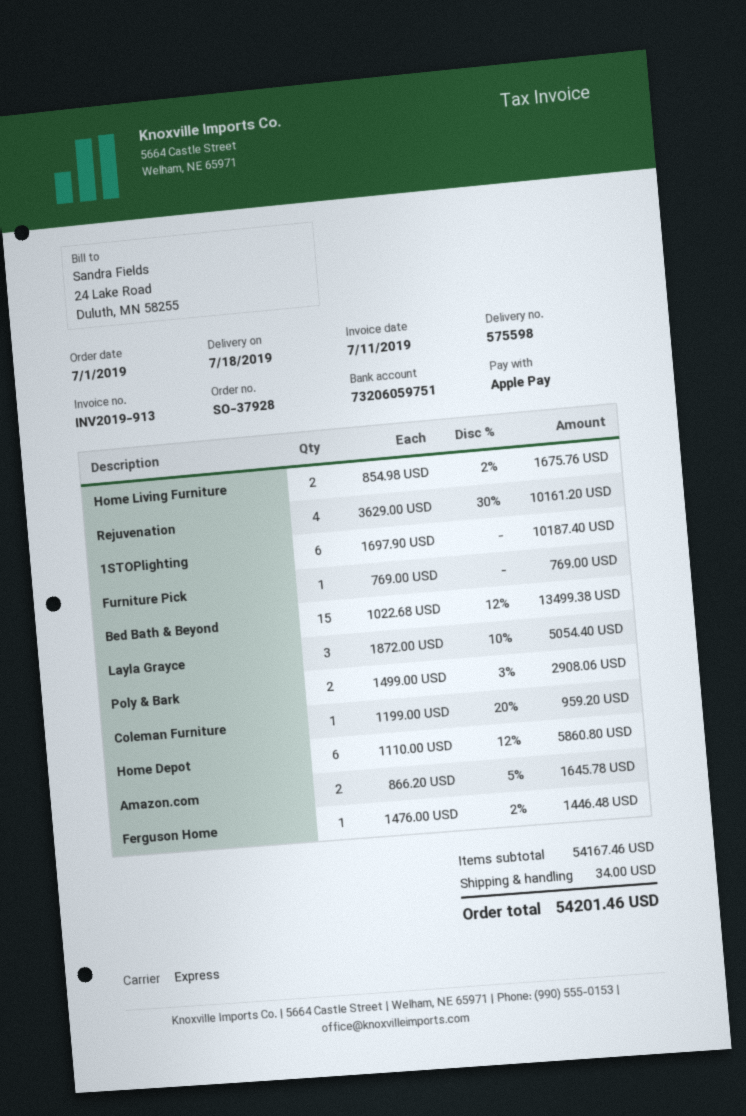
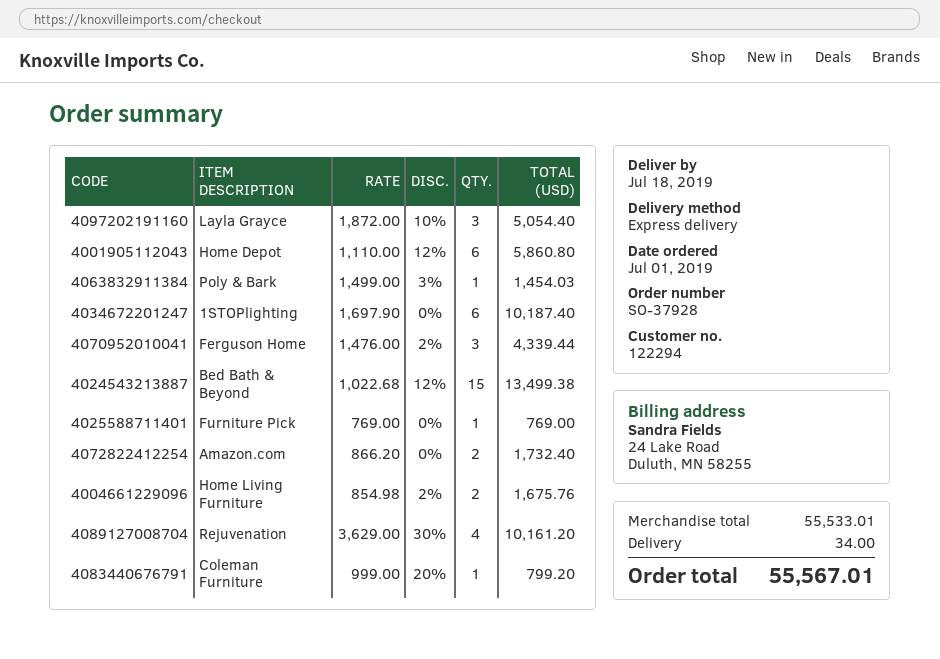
Poly & Bark: 2 x 1499.00 - 3% = 2908.06 -> 1 x 1499.00 - 3% = 1454.03
Coleman Furniture: 1 x 1199.00 - 20% = 959.20 -> 1 x 999.00 - 20% = 799.20
Amazon.com: 2 x 866.20 - 5% = 1645.78 -> 2 x 866.20 = 1732.40
Ferguson Home: 1 x 1476.00 - 2% = 1446.48 -> 3 x 1476.00 - 2% = 4339.44
subtotal: 54167.46 -> 55533.01
total: 54201.46 -> 55567.01

